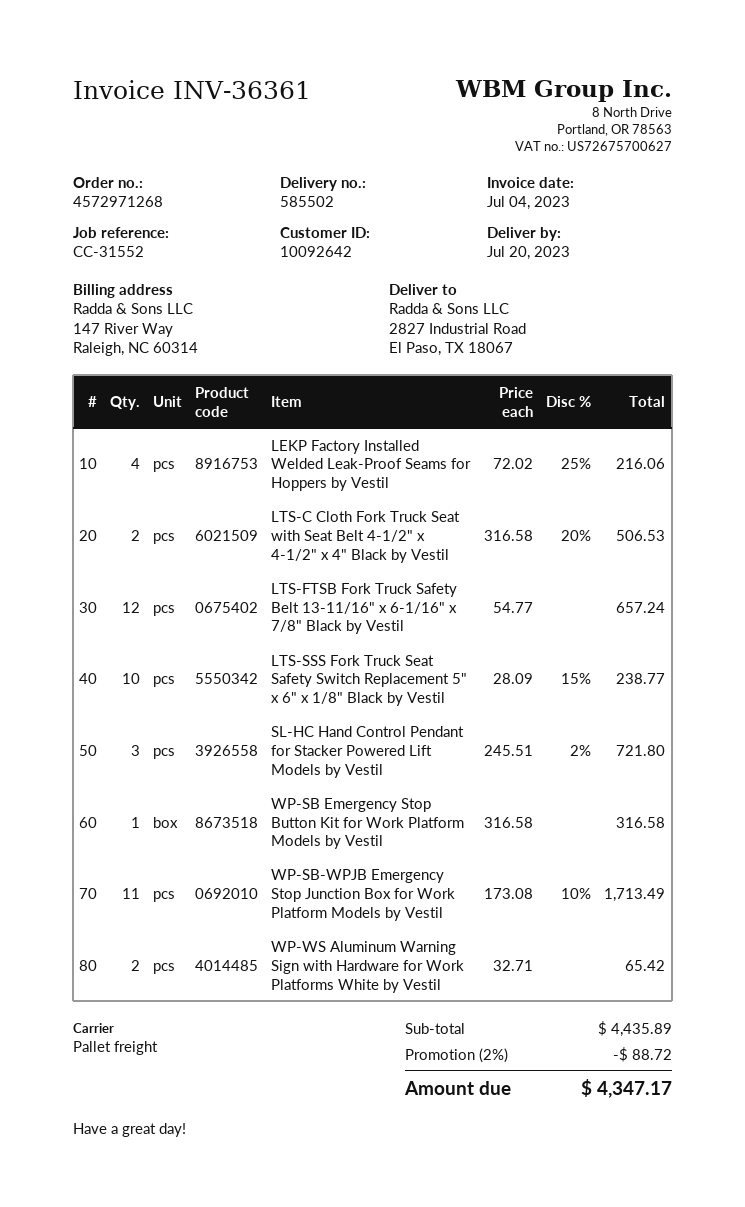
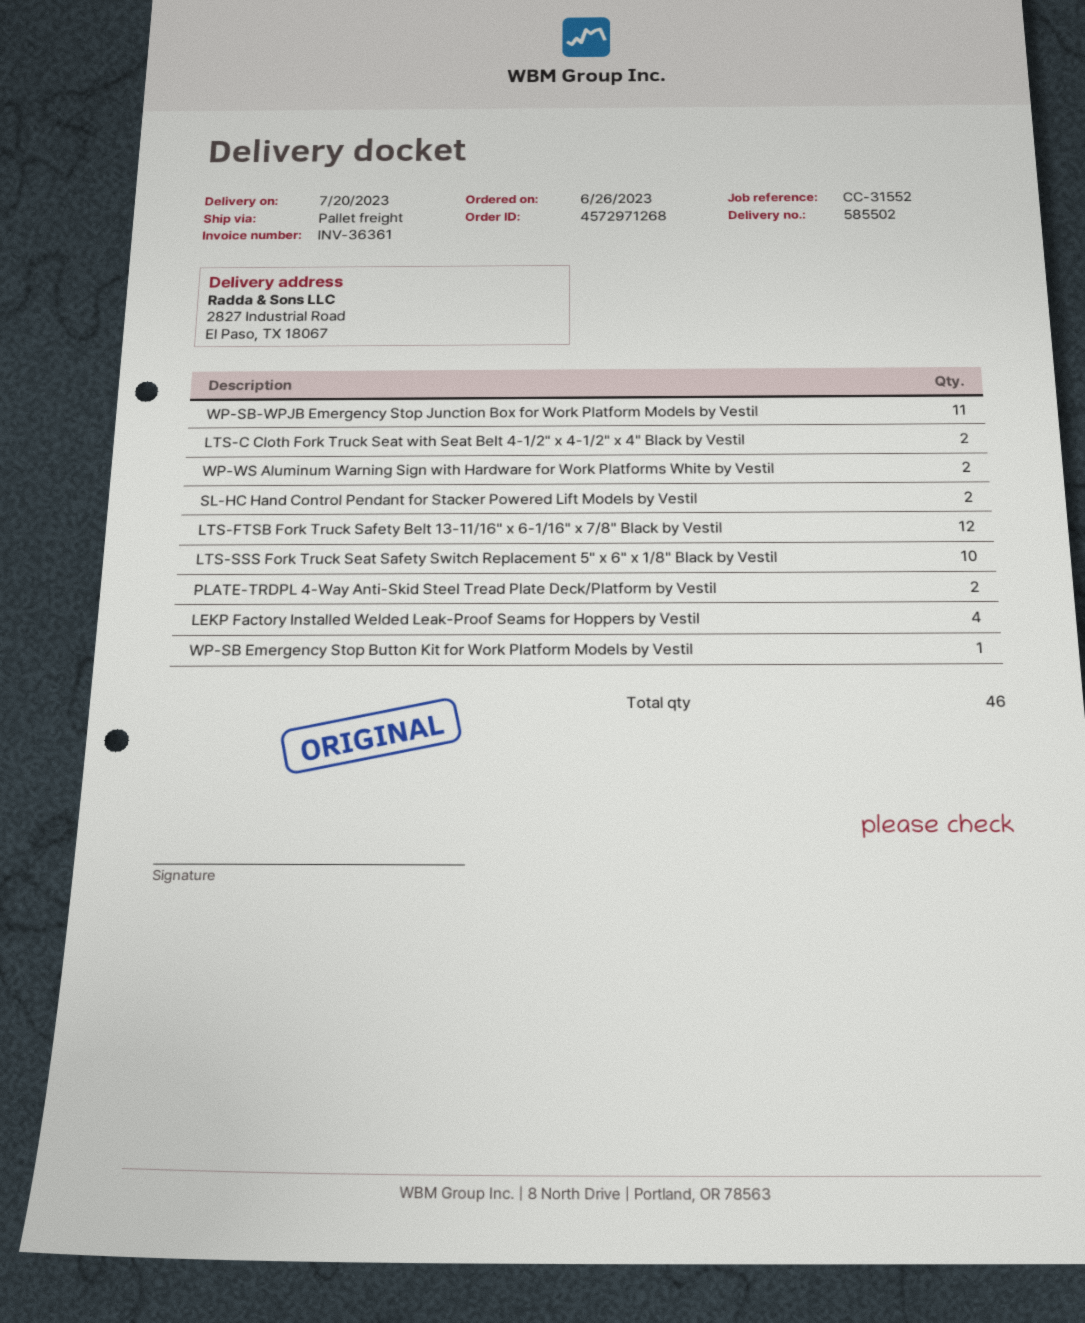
SL-HC Hand Control Pendant for Stacker Powered Lift Models by Vestil: 3 -> 2
PLATE-TRDPL 4-Way Anti-Skid Steel Tread Plate Deck/Platform by Vestil: none -> 2

